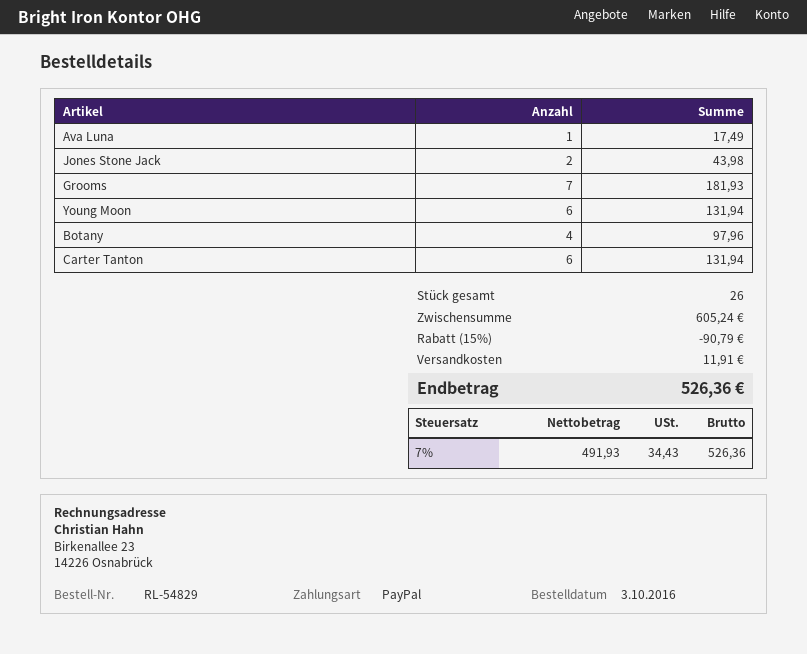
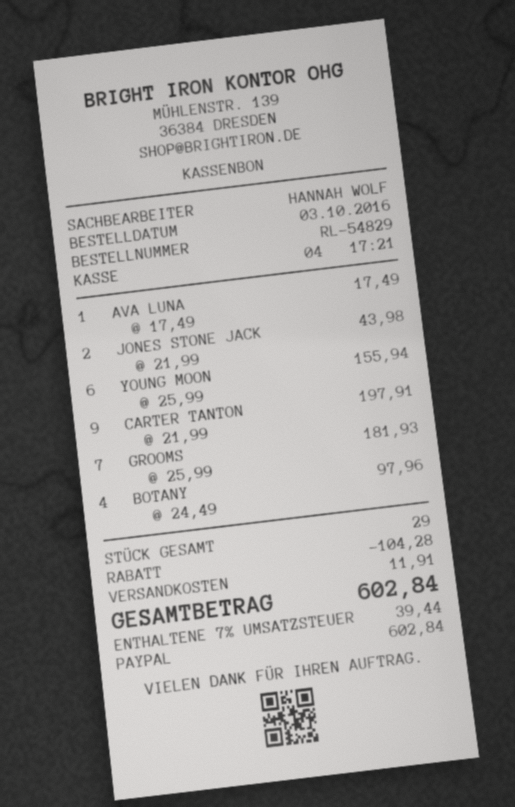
Young Moon: 6 for 131.94 -> 6 for 155.94
Carter Tanton: 6 for 131.94 -> 9 for 197.91
total quantity: 26 -> 29
discount: 90.79 -> 104.28
tax: 7% = 34.43 -> 7% = 39.44
total: 526.36 -> 602.84

